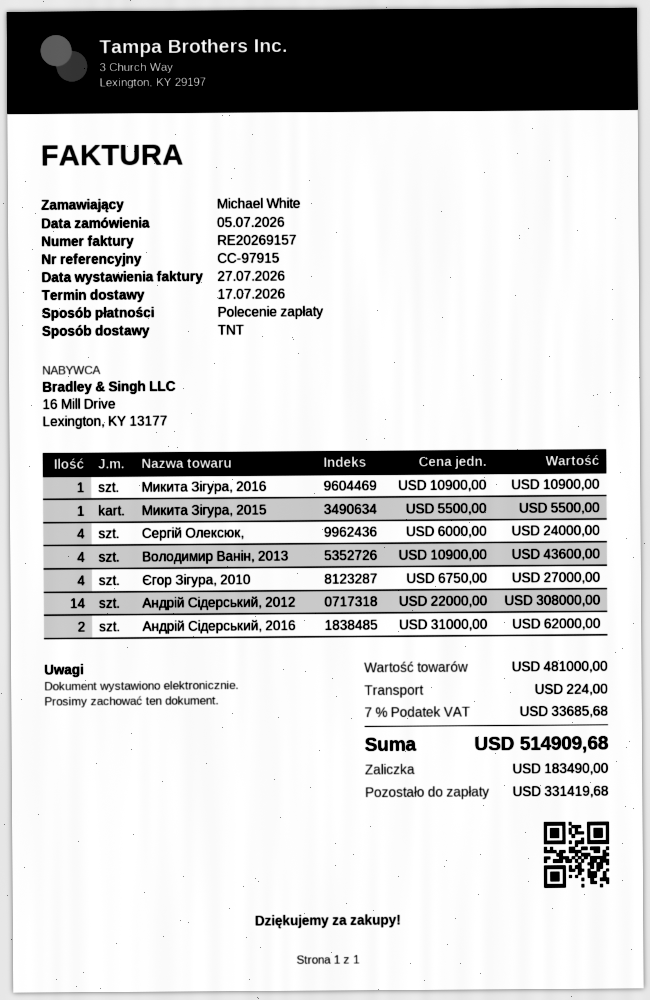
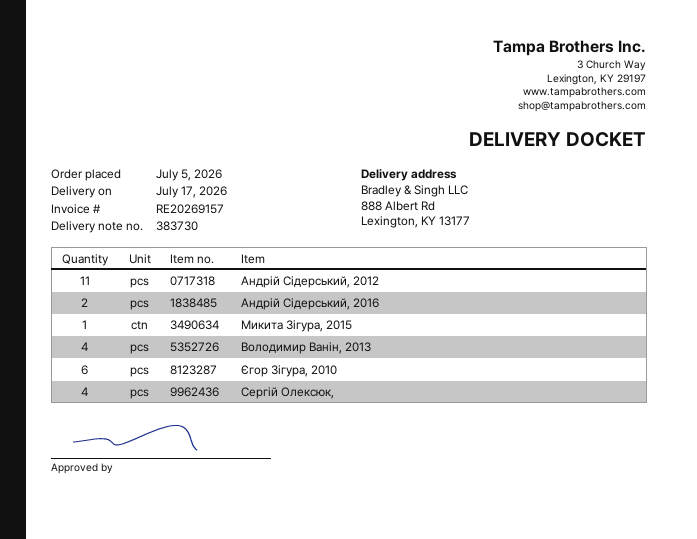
Микита Зігура, 2016: 1 -> none
Єгор Зігура, 2010: 4 -> 6
Андрій Сідерський, 2012: 14 -> 11

